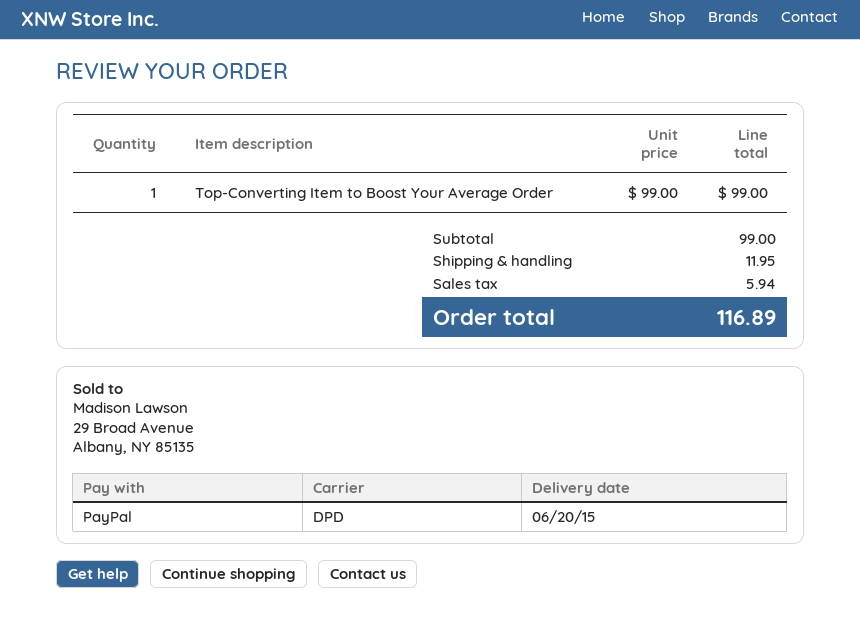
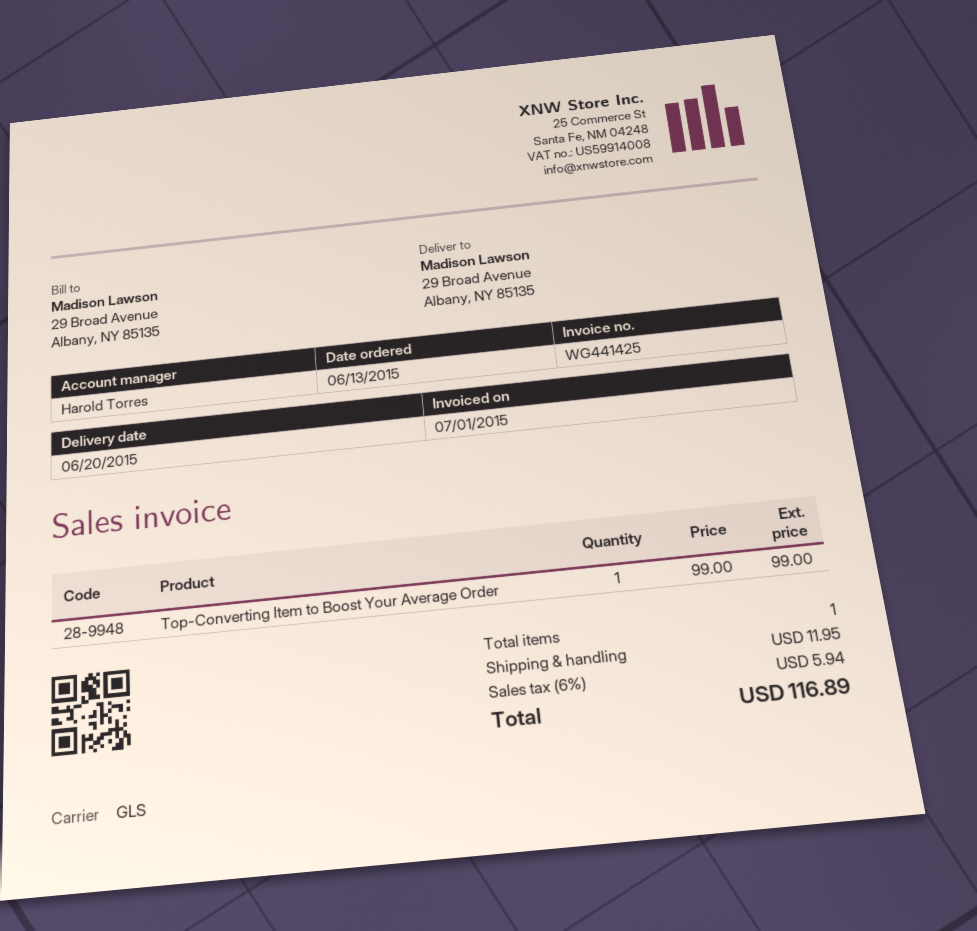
shipping method: DPD -> GLS

